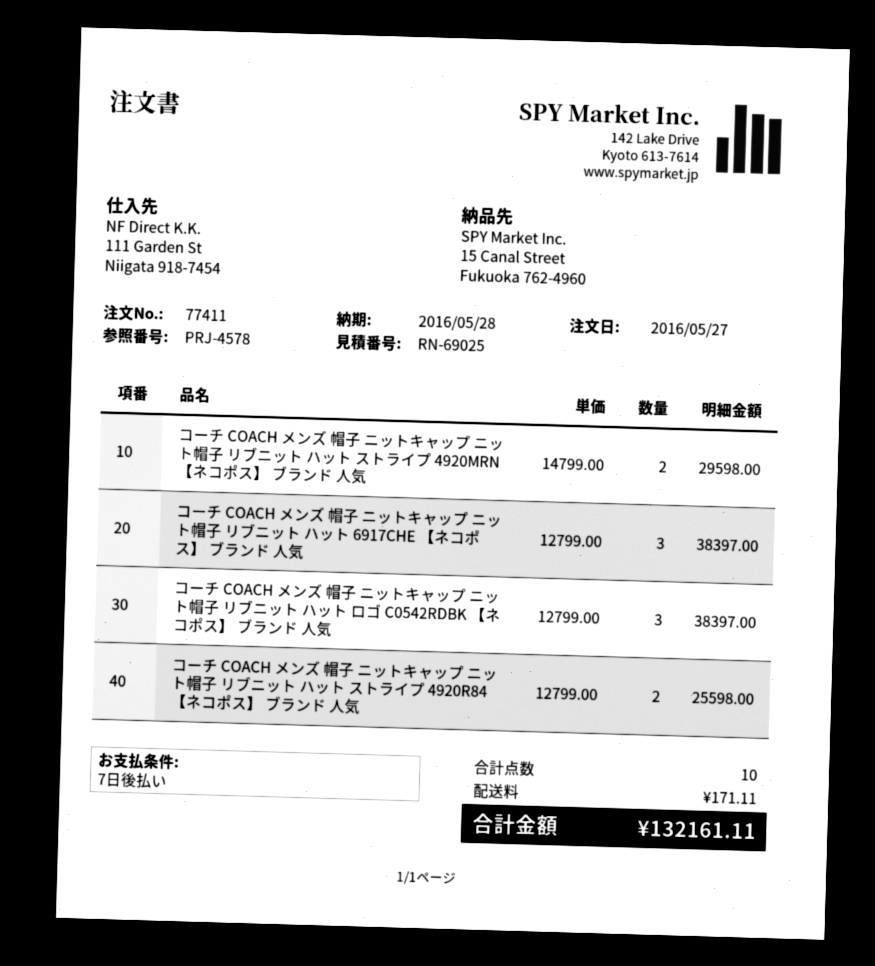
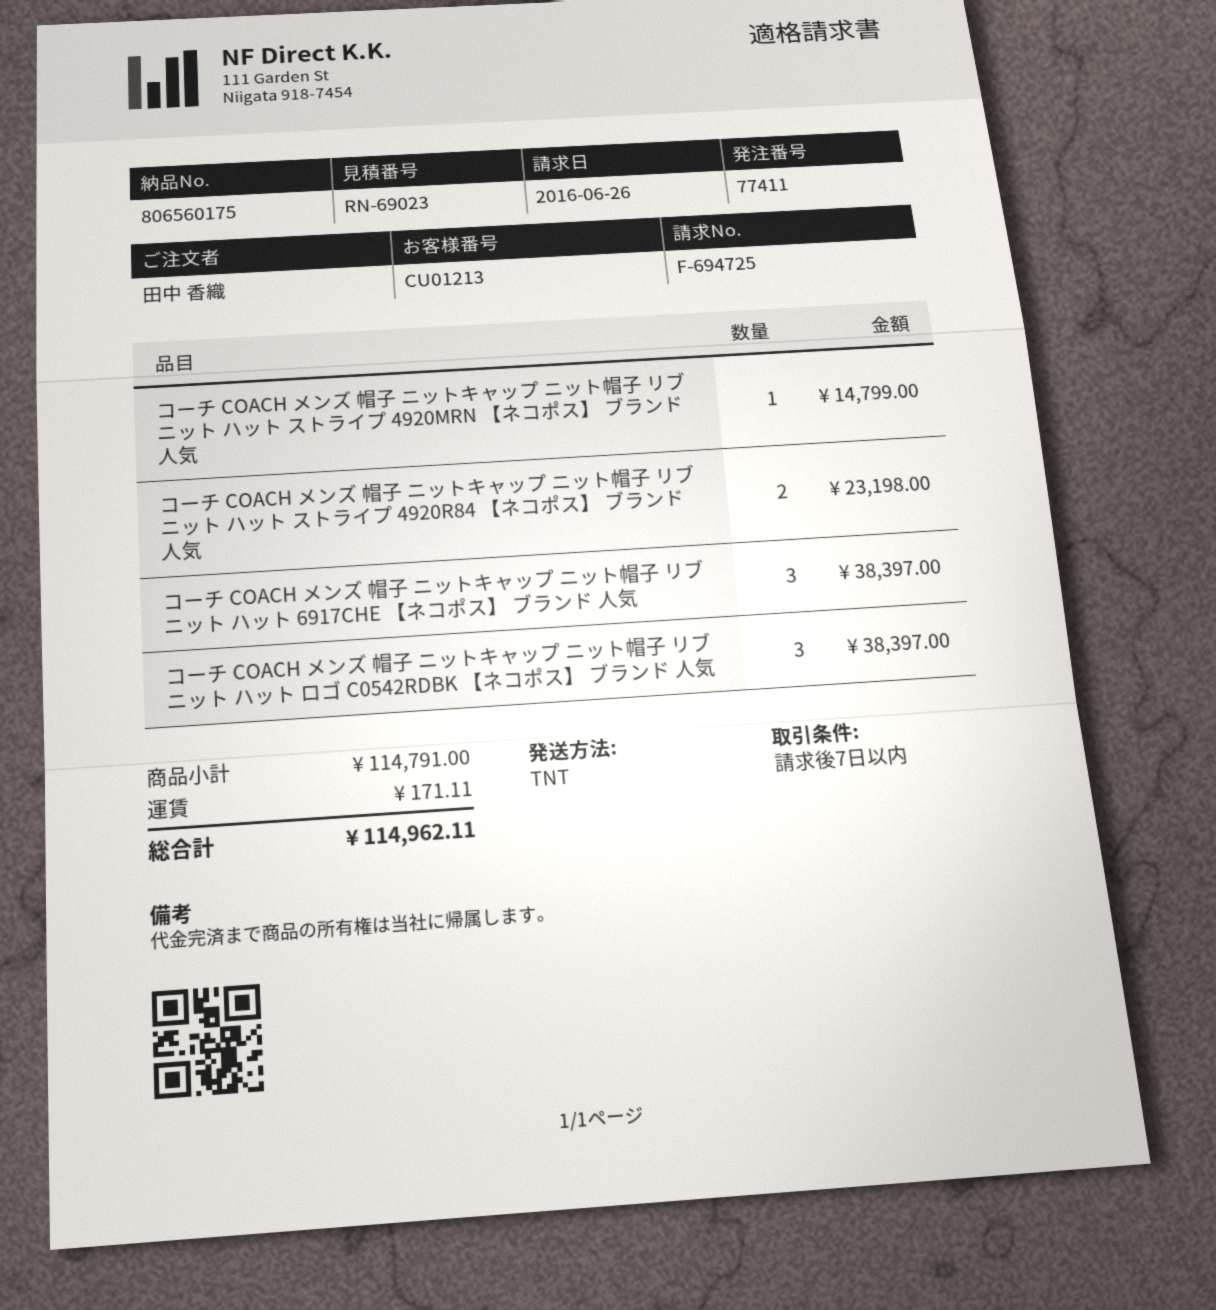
quote number: RN-69025 -> RN-69023
コーチ COACH メンズ 帽子 ニットキャップ ニット帽子 リブニット ハット ストライプ 4920MRN 【ネコポス】 ブランド 人気: 2 for 29598.00 -> 1 for 14799.00
コーチ COACH メンズ 帽子 ニットキャップ ニット帽子 リブニット ハット ストライプ 4920R84 【ネコポス】 ブランド 人気: 2 for 25598.00 -> 2 for 23198.00
total: 132161.11 -> 114962.11

